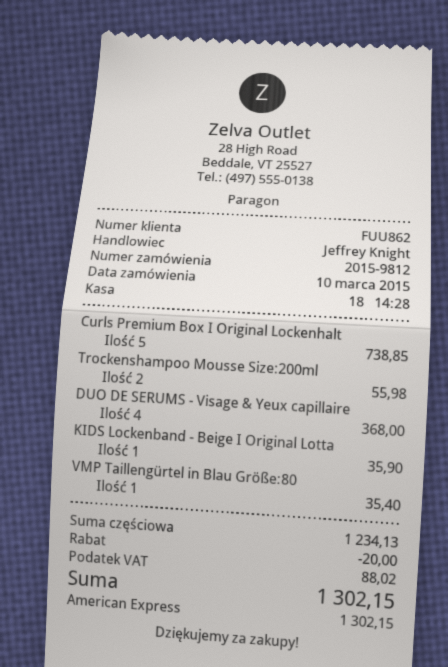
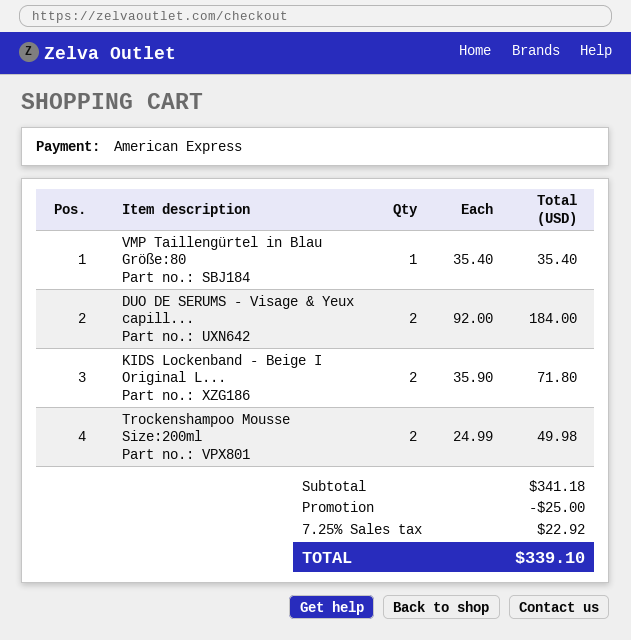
Curls Premium Box I Original Lockenhalt: 5 for 738.85 -> none
Trockenshampoo Mousse Size:200ml: 2 for 55.98 -> 2 for 49.98
DUO DE SERUMS - Visage & Yeux capillaire: 4 for 368.00 -> 2 for 184.00
KIDS Lockenband - Beige I Original Lotta: 1 for 35.90 -> 2 for 71.80
subtotal: 1234.13 -> 341.18
discount: 20.00 -> 25.00
tax: 88.02 -> 22.92
total: 1302.15 -> 339.10

